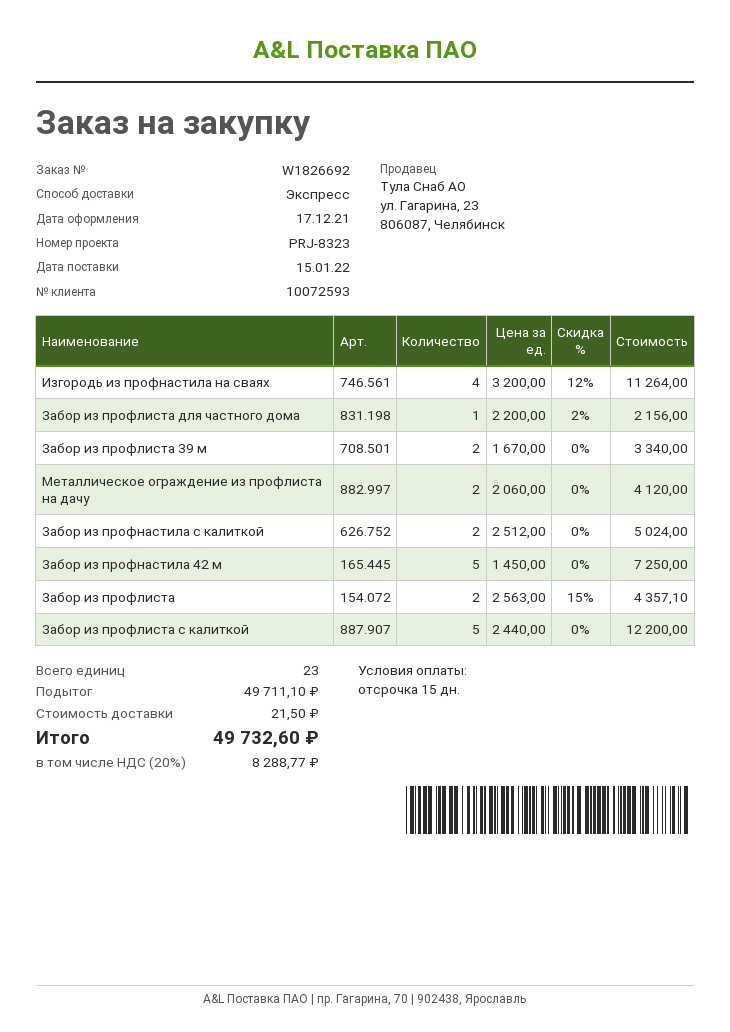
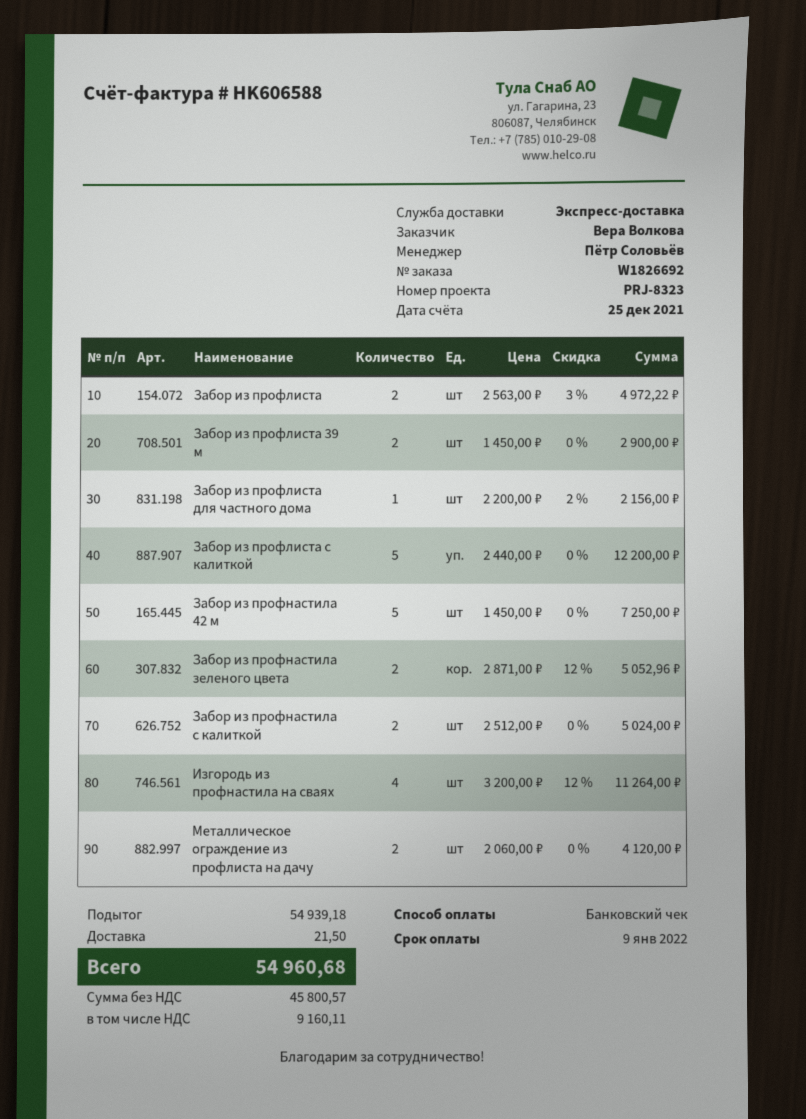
Забор из профлиста 39 м: 2 x 1670.00 = 3340.00 -> 2 x 1450.00 = 2900.00
Забор из профлиста: 2 x 2563.00 - 15% = 4357.10 -> 2 x 2563.00 - 3% = 4972.22
Забор из профнастила зеленого цвета: none -> 2 x 2871.00 - 12% = 5052.96
subtotal: 49711.10 -> 54939.18
tax: 8288.77 -> 9160.11
total: 49732.60 -> 54960.68

